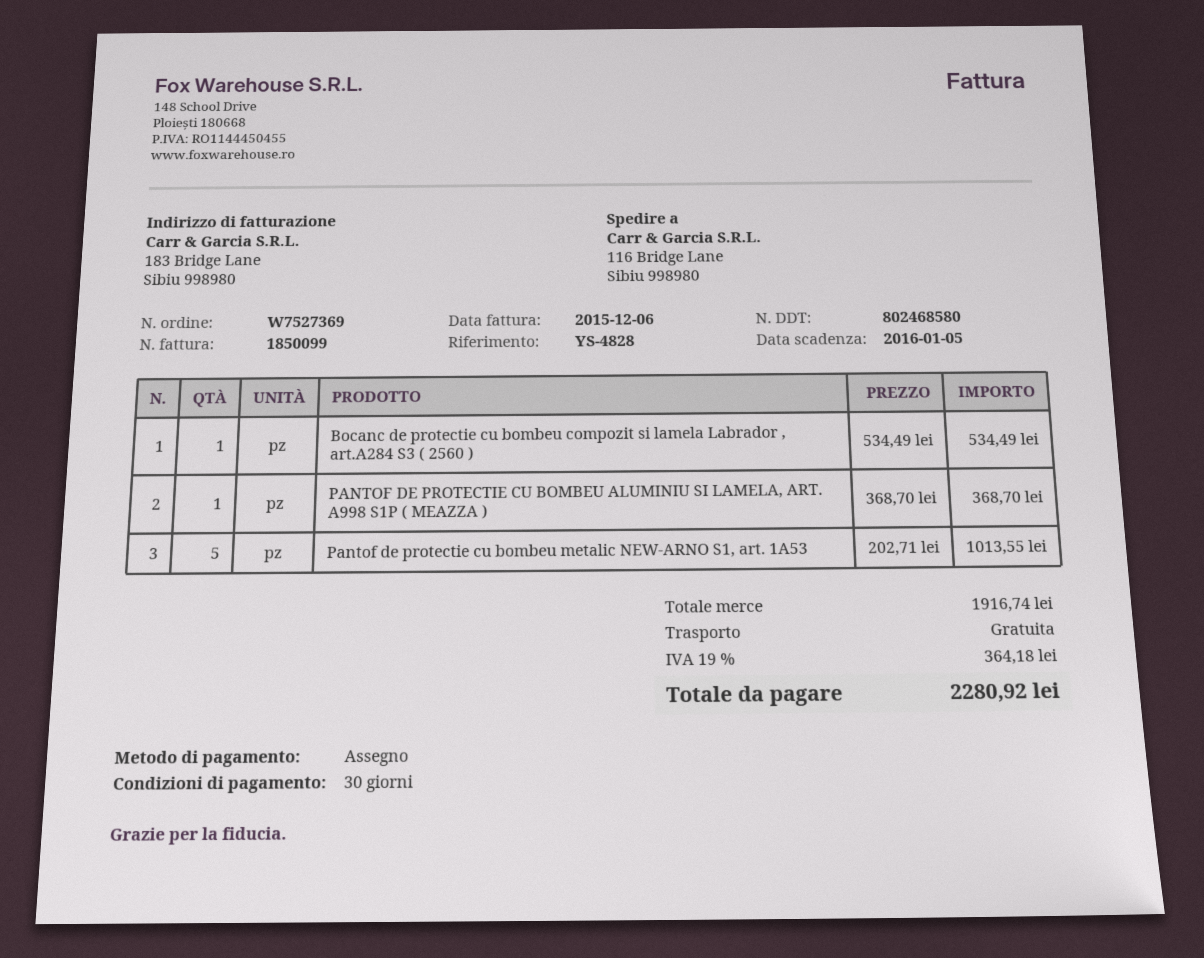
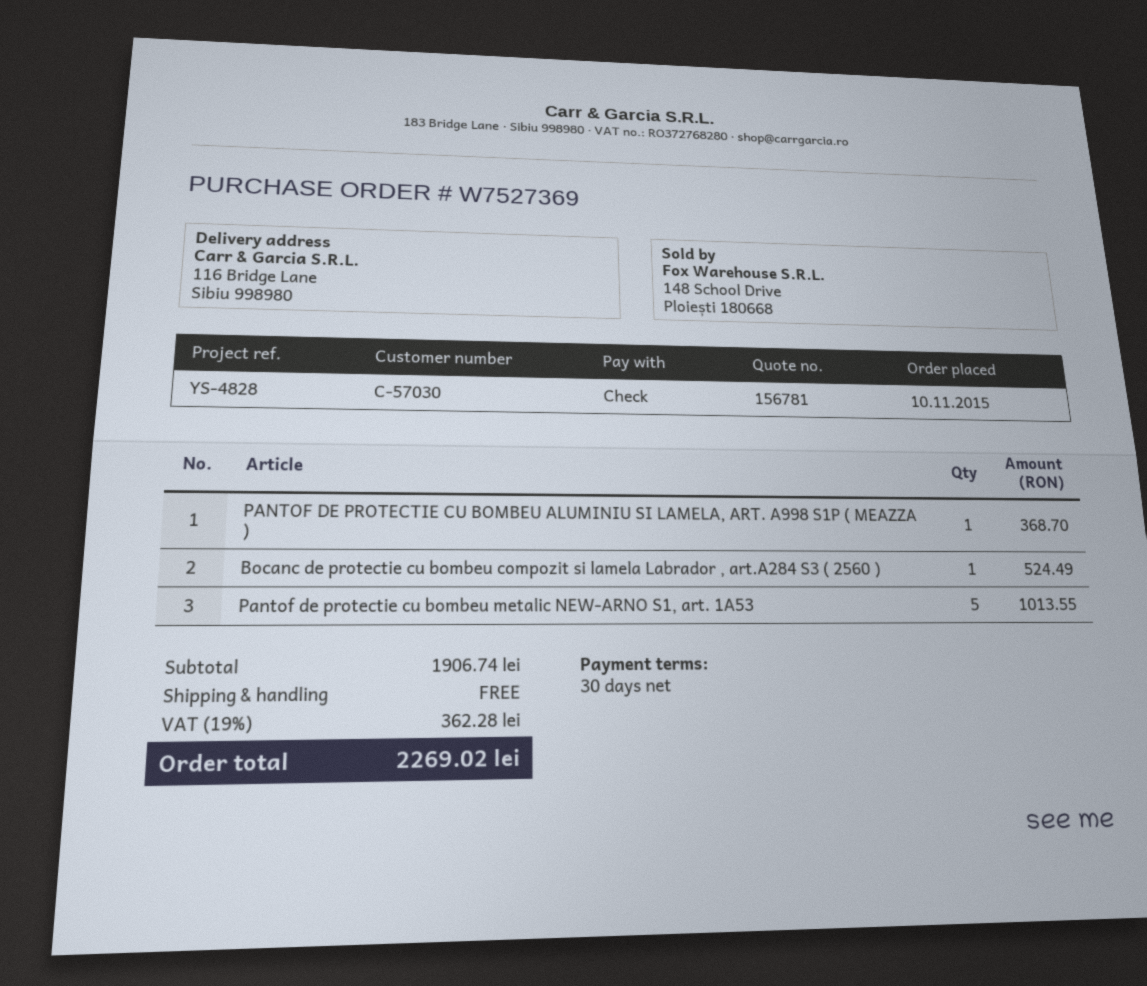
Bocanc de protectie cu bombeu compozit si lamela Labrador , art.A284 S3 ( 2560 ): 1 for 534.49 -> 1 for 524.49
subtotal: 1916.74 -> 1906.74
tax: 19% = 364.18 -> 19% = 362.28
total: 2280.92 -> 2269.02

